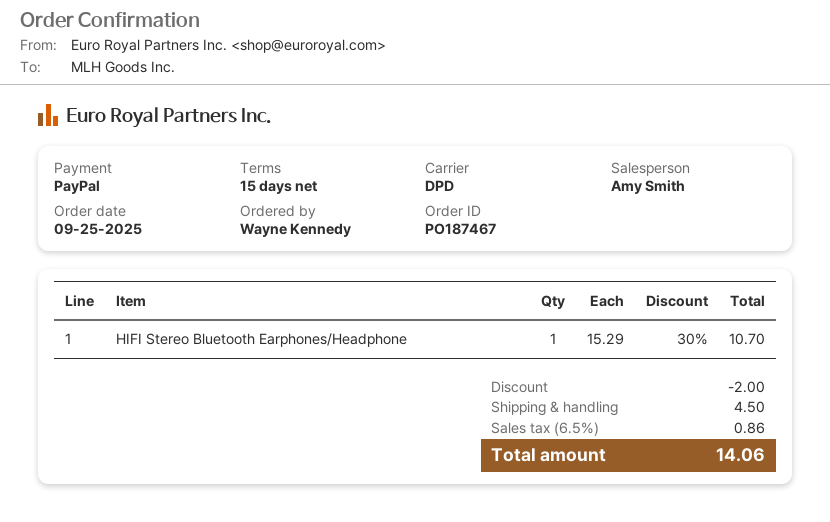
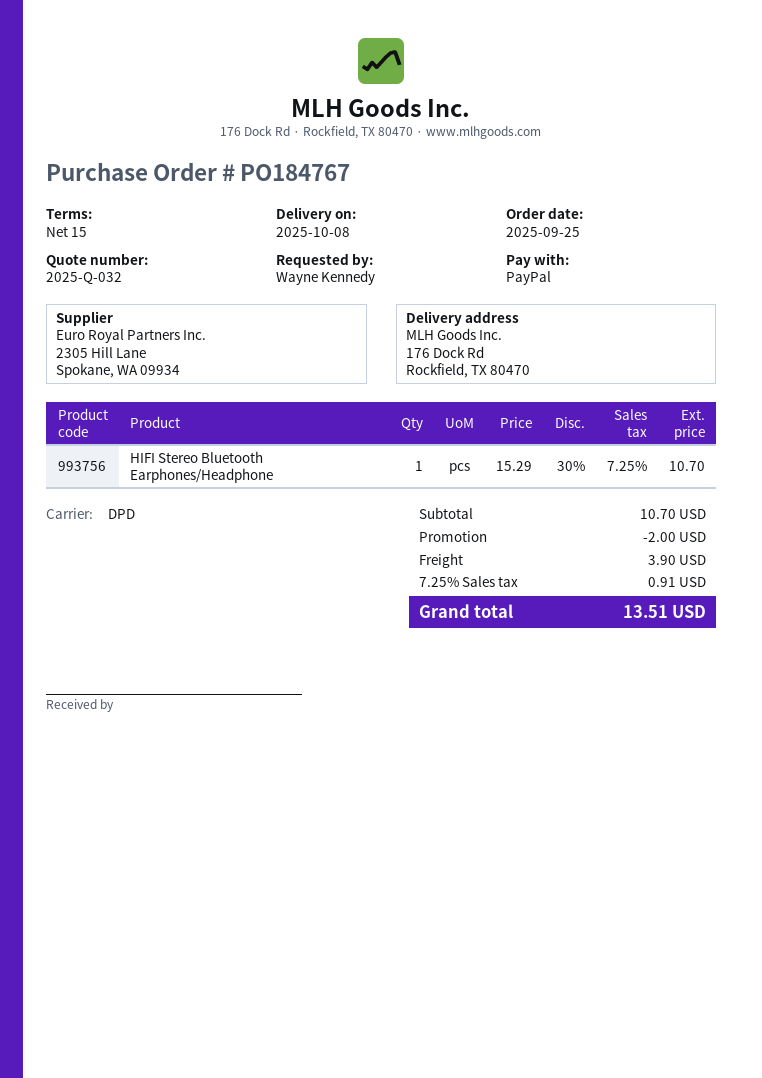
order number: PO187467 -> PO184767
shipping: 4.50 -> 3.90
tax: 6.5% = 0.86 -> 7.25% = 0.91
total: 14.06 -> 13.51

